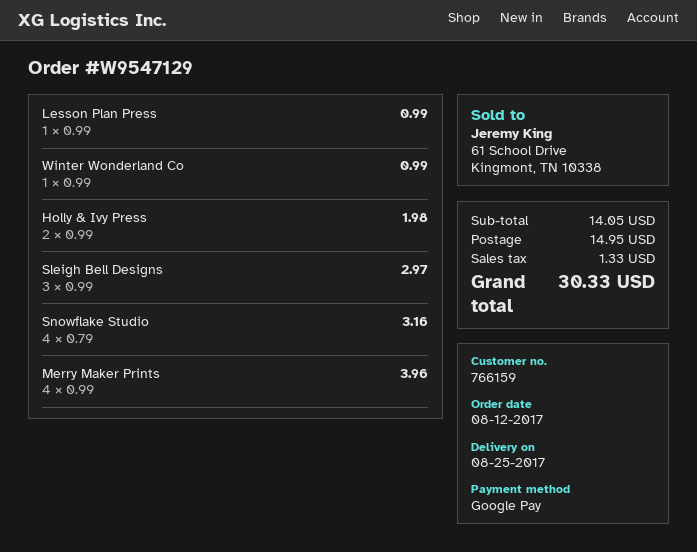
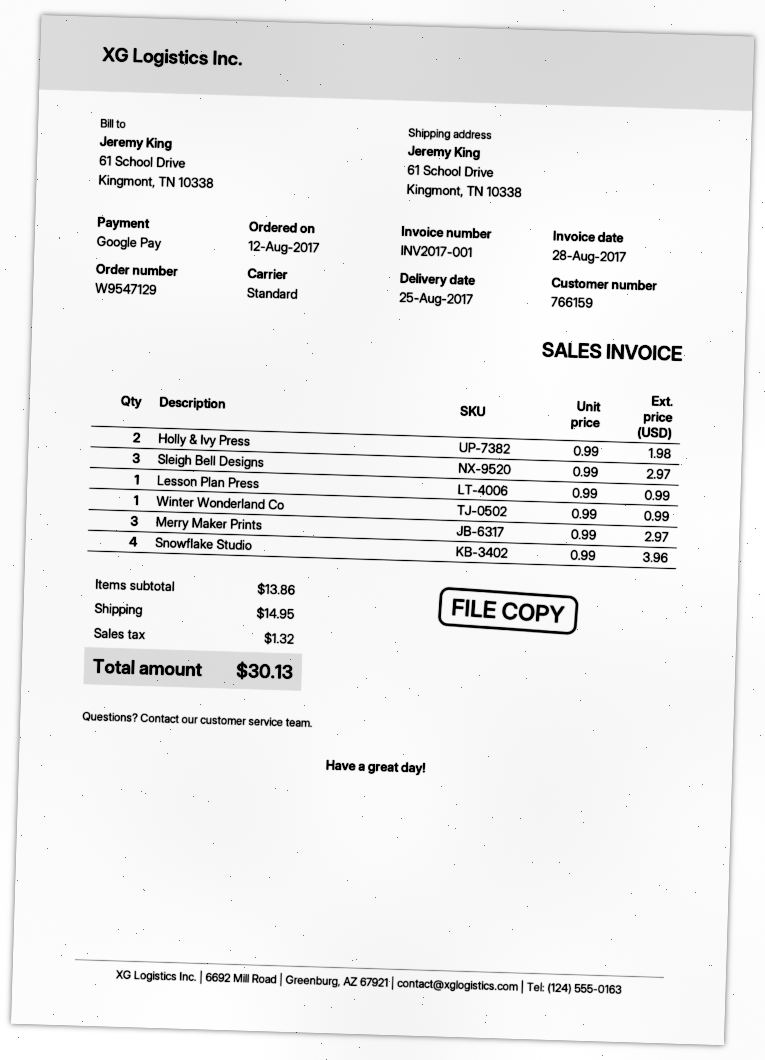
Snowflake Studio: 4 x 0.79 = 3.16 -> 4 x 0.99 = 3.96
Merry Maker Prints: 4 x 0.99 = 3.96 -> 3 x 0.99 = 2.97
subtotal: 14.05 -> 13.86
tax: 1.33 -> 1.32
total: 30.33 -> 30.13

